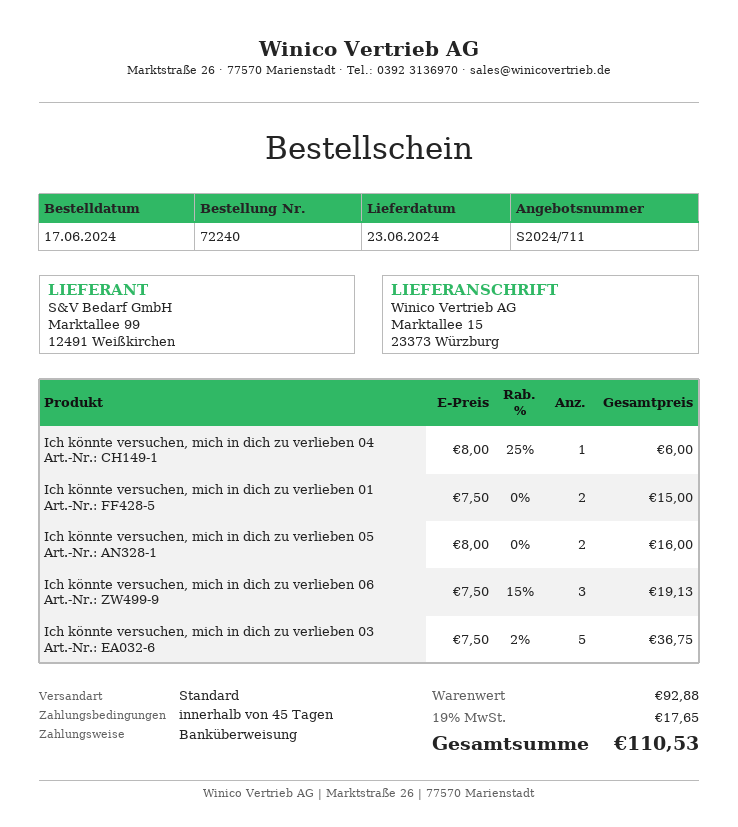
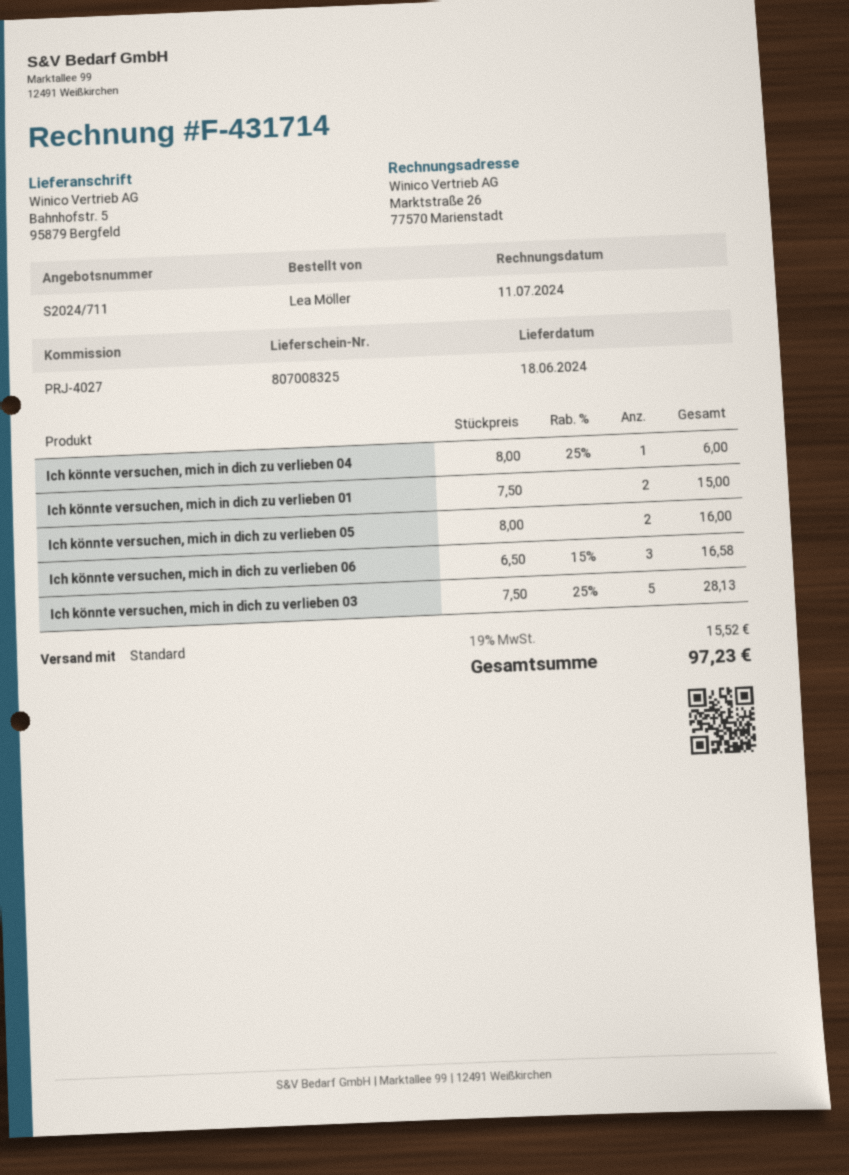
delivery date: 2024-06-23 -> 2024-06-18
ship to: Marktallee 15, 23373 Würzburg -> Bahnhofstr. 5, 95879 Bergfeld
Ich könnte versuchen, mich in dich zu verlieben 06: 3 x 7.50 - 15% = 19.13 -> 3 x 6.50 - 15% = 16.58
Ich könnte versuchen, mich in dich zu verlieben 03: 5 x 7.50 - 2% = 36.75 -> 5 x 7.50 - 25% = 28.13
tax: 19% = 17.65 -> 19% = 15.52
total: 110.53 -> 97.23

